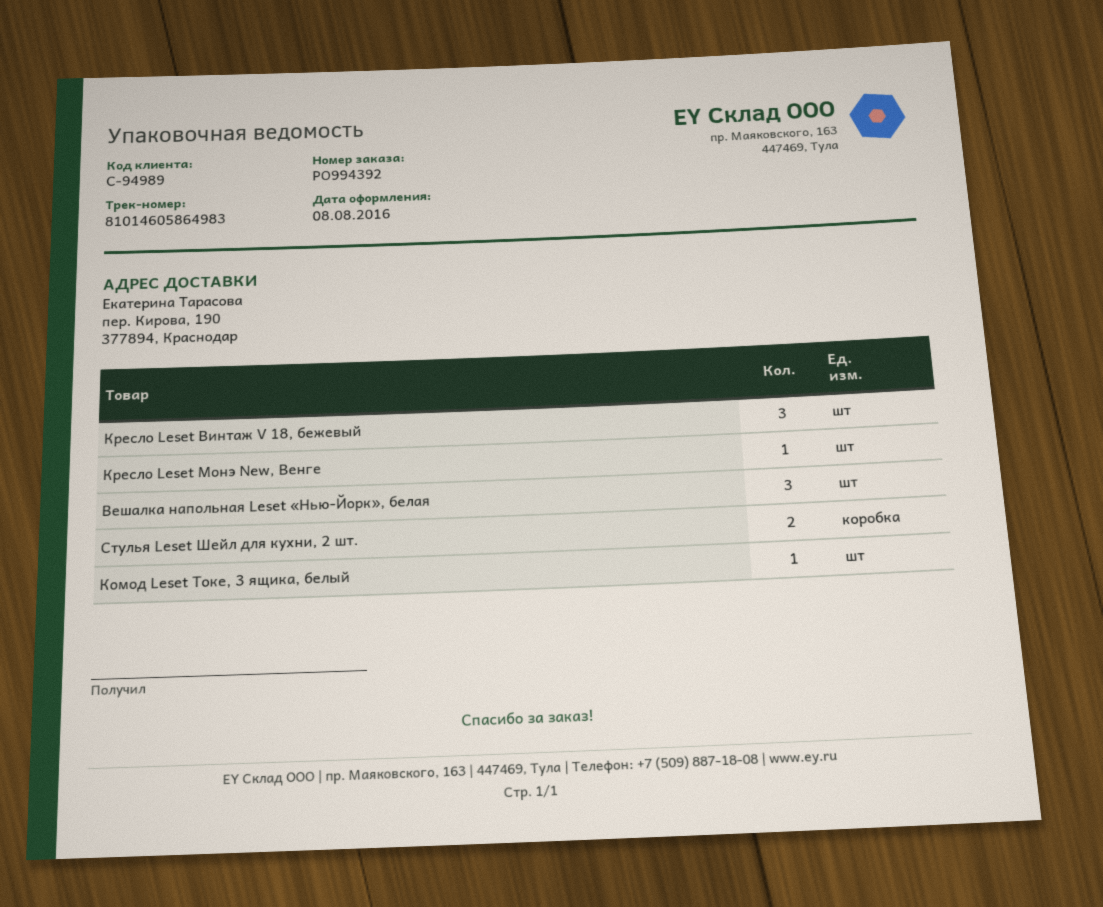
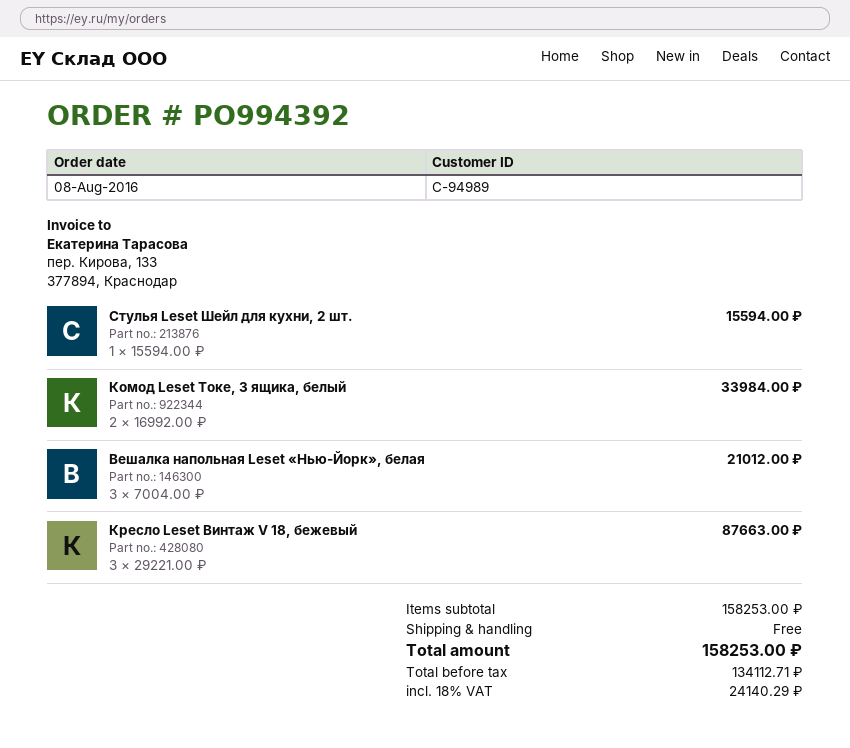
Кресло Leset Монэ New, Венге: 1 -> none
Стулья Leset Шейл для кухни, 2 шт.: 2 -> 1
Комод Leset Токе, 3 ящика, белый: 1 -> 2

